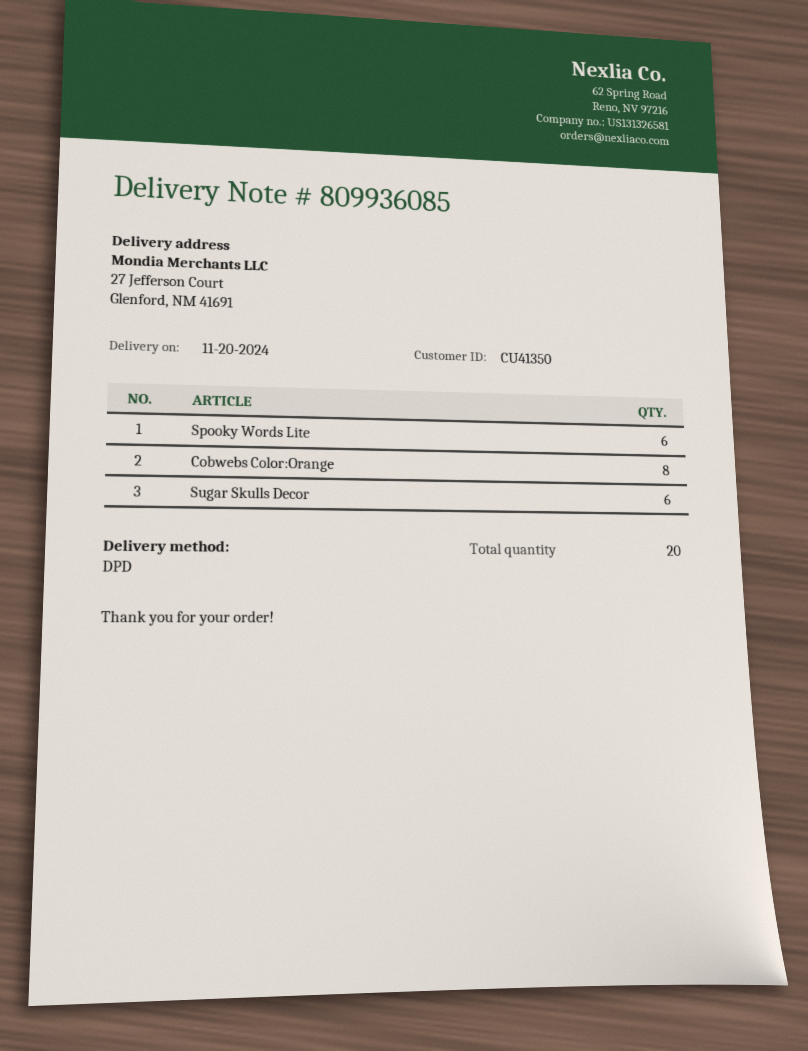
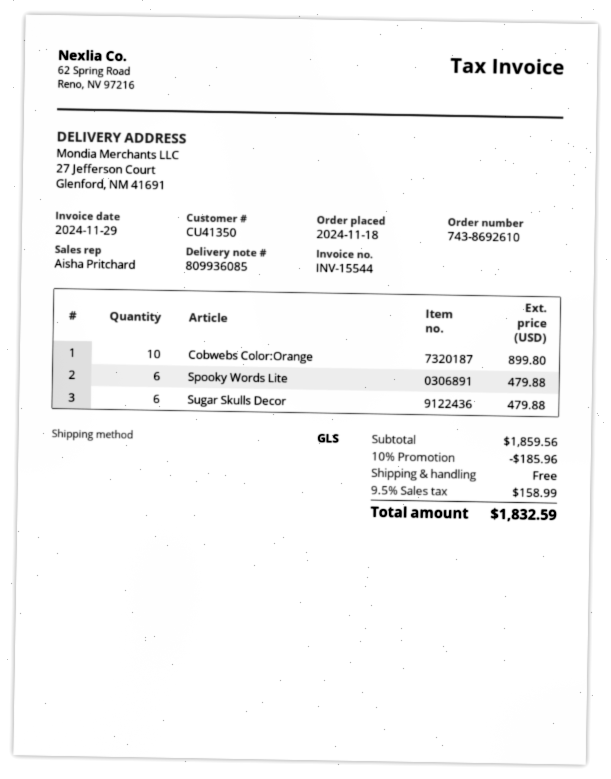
shipping method: DPD -> GLS
Cobwebs Color:Orange: 8 -> 10

